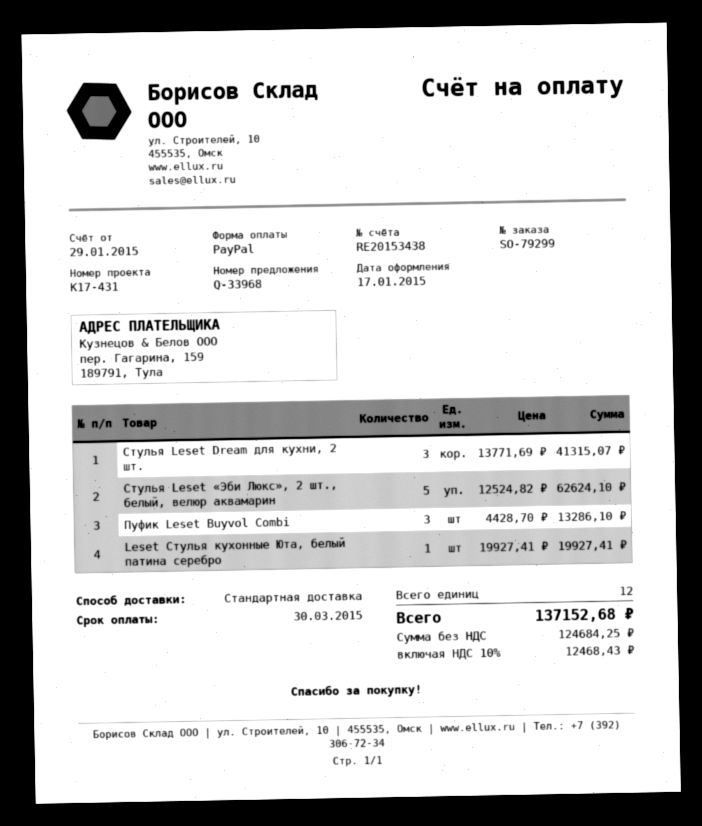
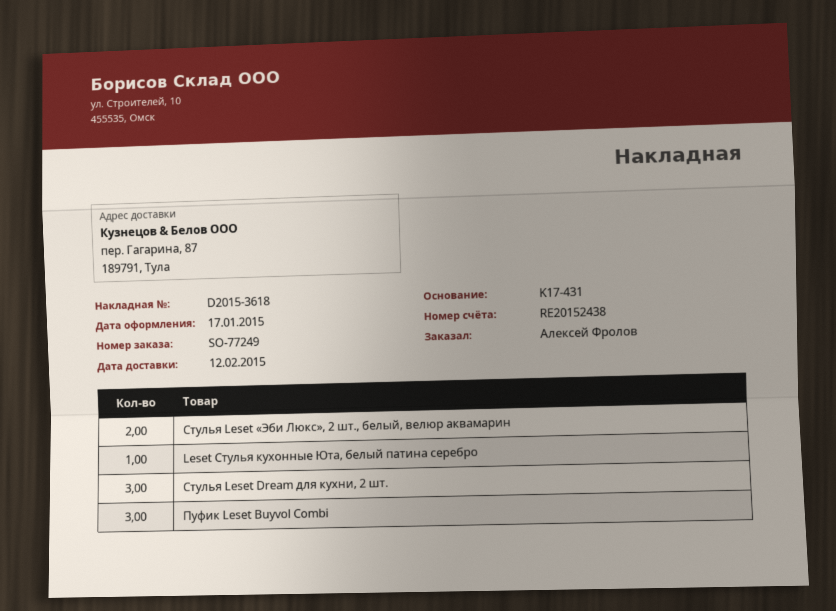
order number: SO-79299 -> SO-77249
invoice number: RE20153438 -> RE20152438
Стулья Leset «Эби Люкс», 2 шт., белый, велюр аквамарин: 5 -> 2

